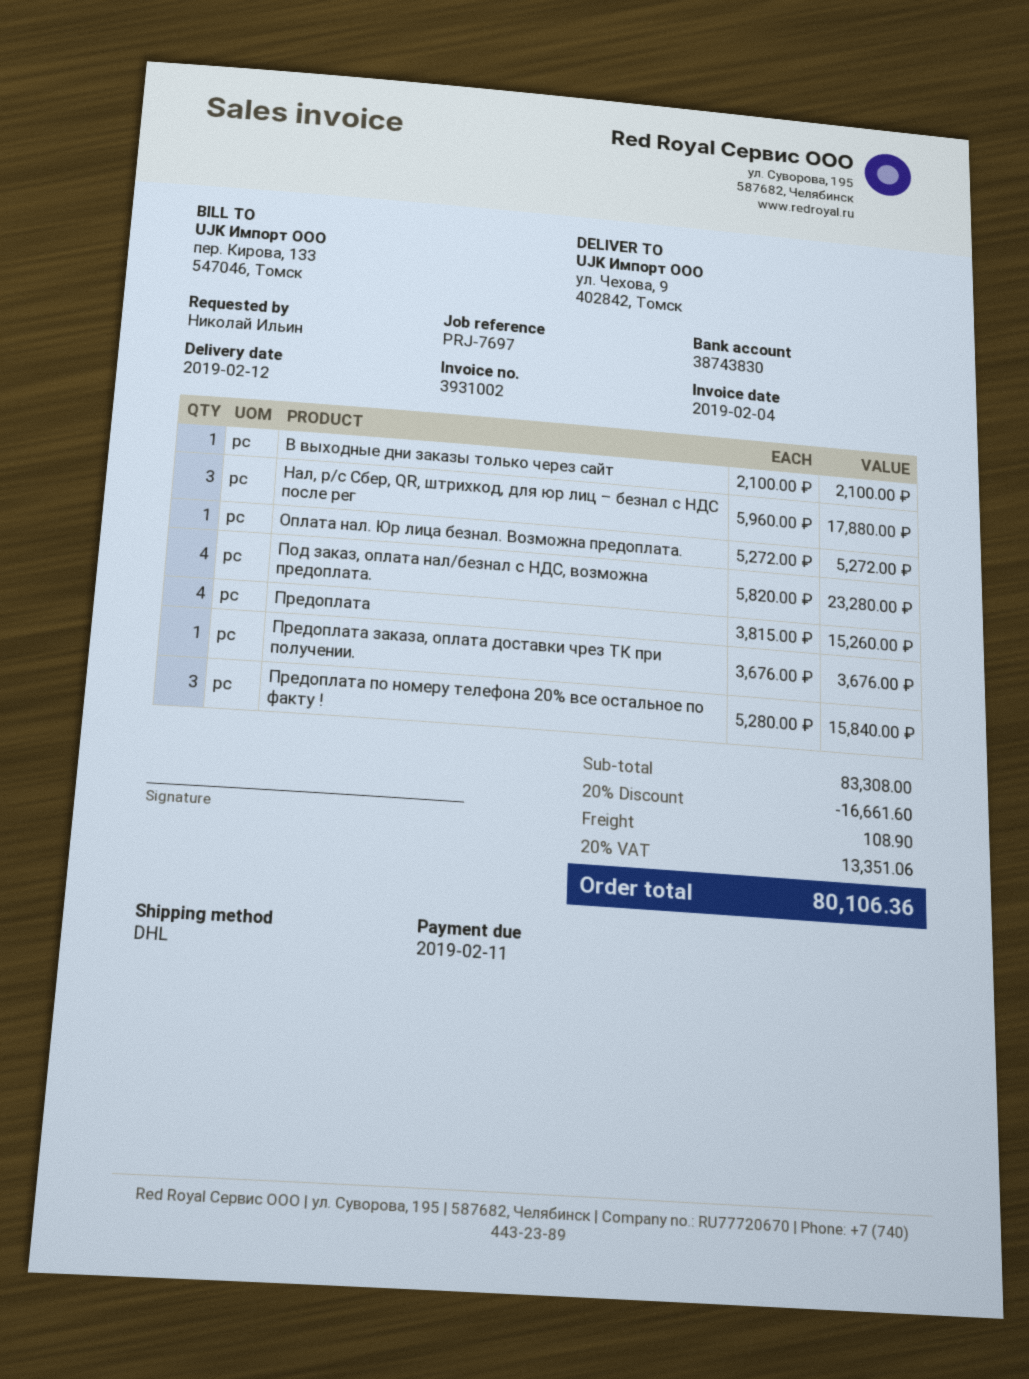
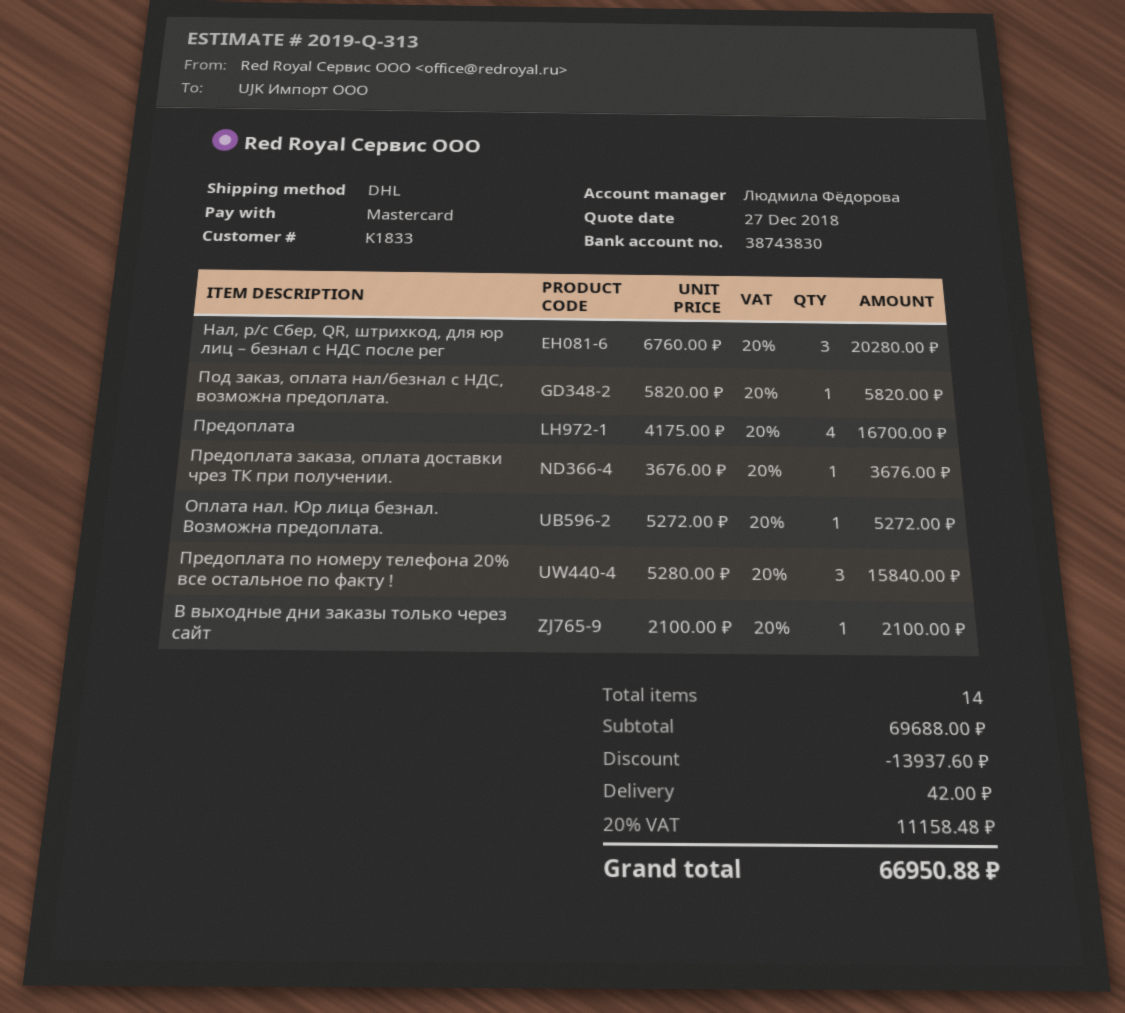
Нал, р/с Сбер, QR, штрихкод, для юр лиц – безнал с НДС после рег: 3 x 5960.00 = 17880.00 -> 3 x 6760.00 = 20280.00
Под заказ, оплата нал/безнал с НДС, возможна предоплата.: 4 x 5820.00 = 23280.00 -> 1 x 5820.00 = 5820.00
Предоплата: 4 x 3815.00 = 15260.00 -> 4 x 4175.00 = 16700.00
subtotal: 83308.00 -> 69688.00
discount: 16661.60 -> 13937.60
shipping: 108.90 -> 42.00
tax: 20% = 13351.06 -> 20% = 11158.48
total: 80106.36 -> 66950.88

